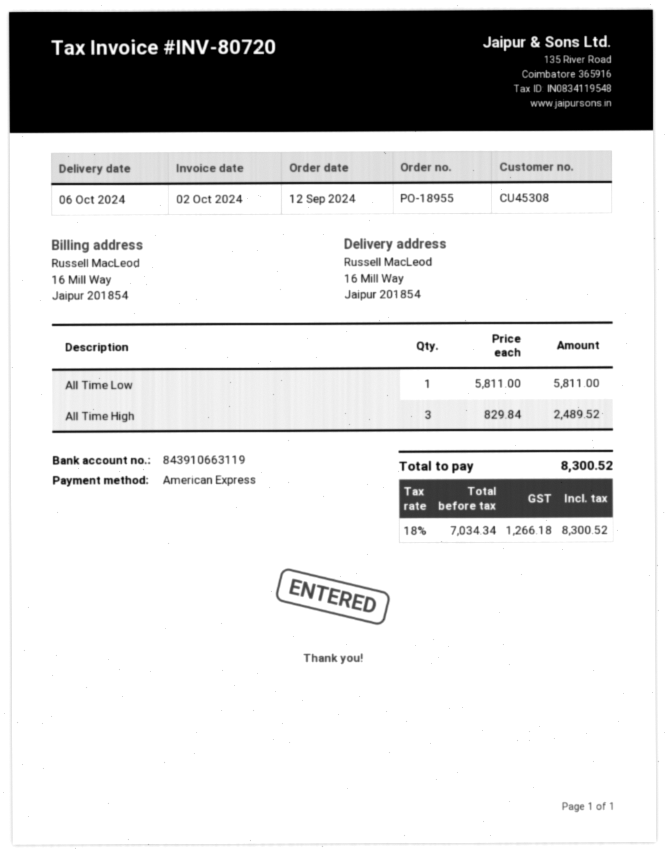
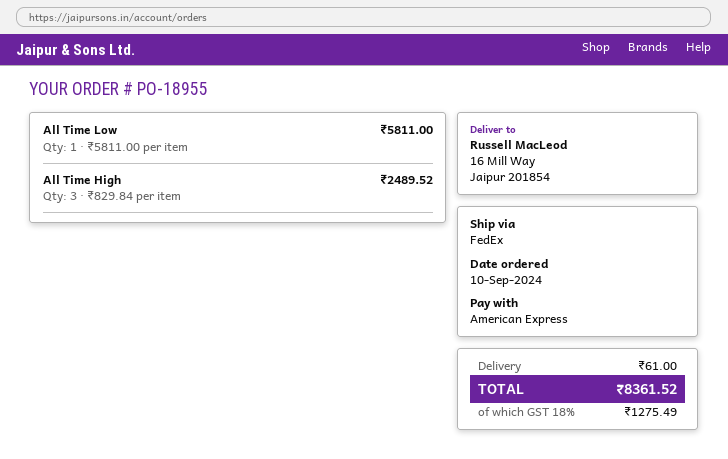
order date: 2024-09-12 -> 2024-09-10
shipping: none -> 61.00
tax: 18% = 1266.18 -> 18% = 1275.49
total: 8300.52 -> 8361.52

